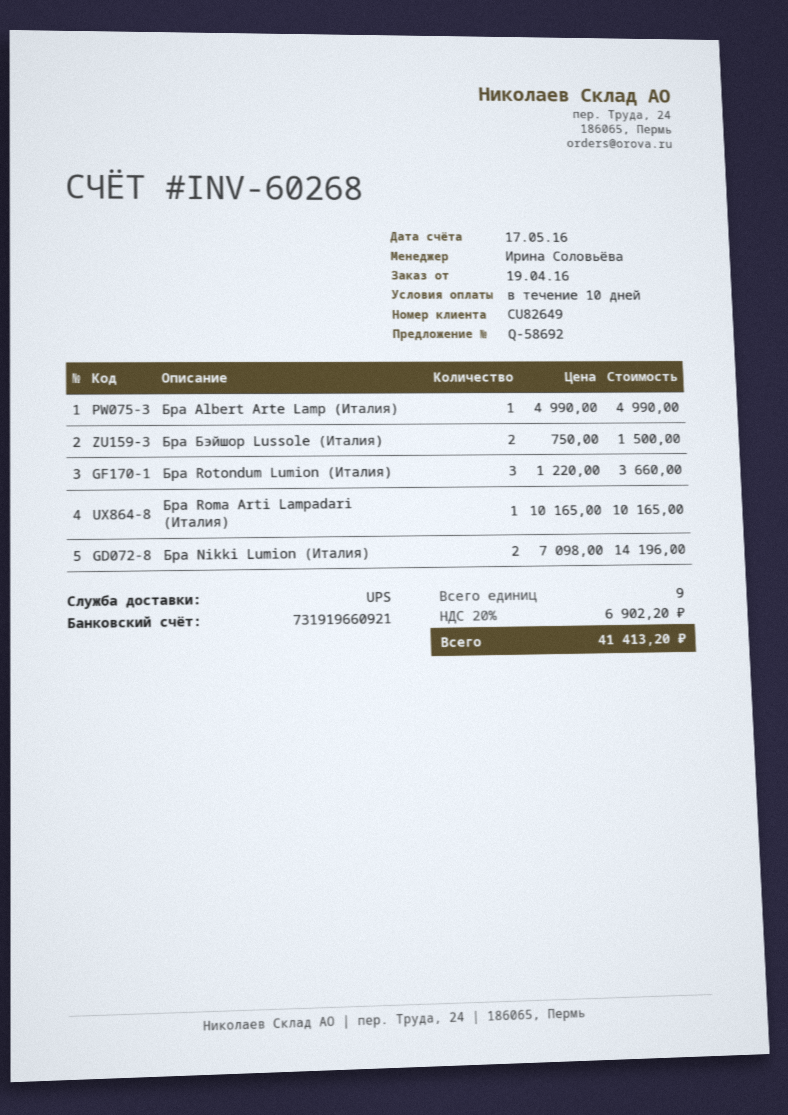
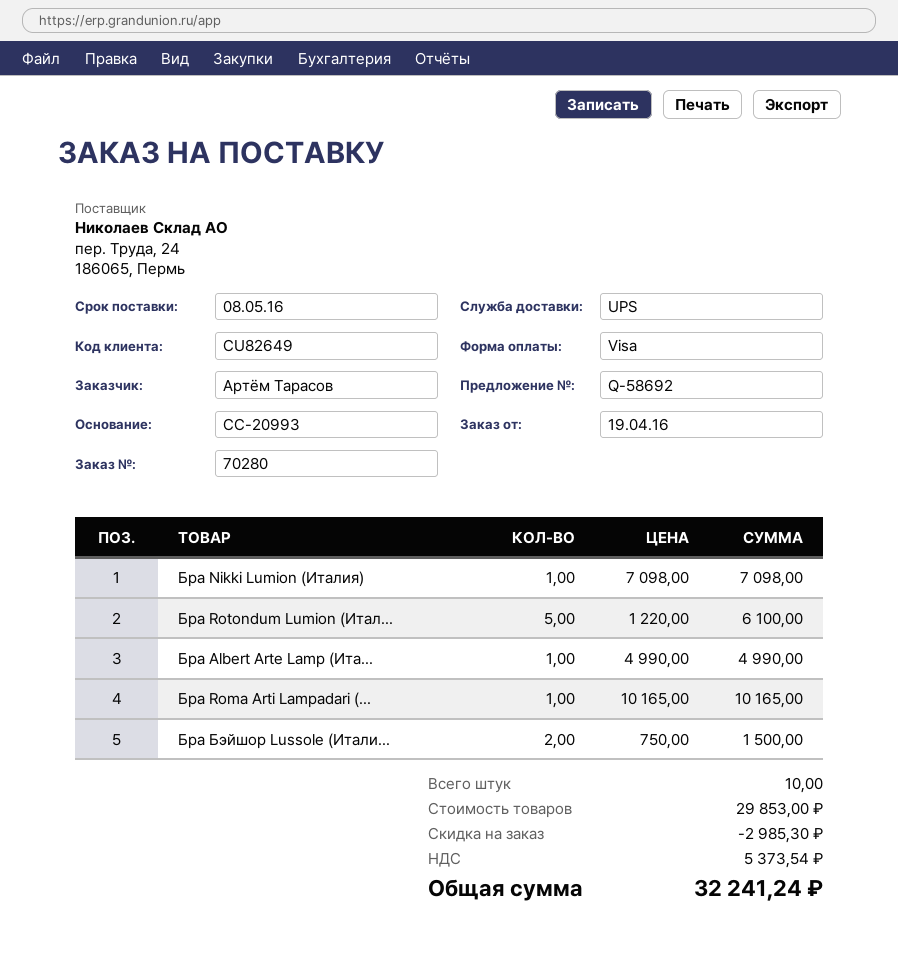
Бра Rotondum Lumion (Италия): 3 x 1220.00 = 3660.00 -> 5 x 1220.00 = 6100.00
Бра Nikki Lumion (Италия): 2 x 7098.00 = 14196.00 -> 1 x 7098.00 = 7098.00
total quantity: 9 -> 10
discount: none -> 2985.30
tax: 6902.20 -> 5373.54
total: 41413.20 -> 32241.24

